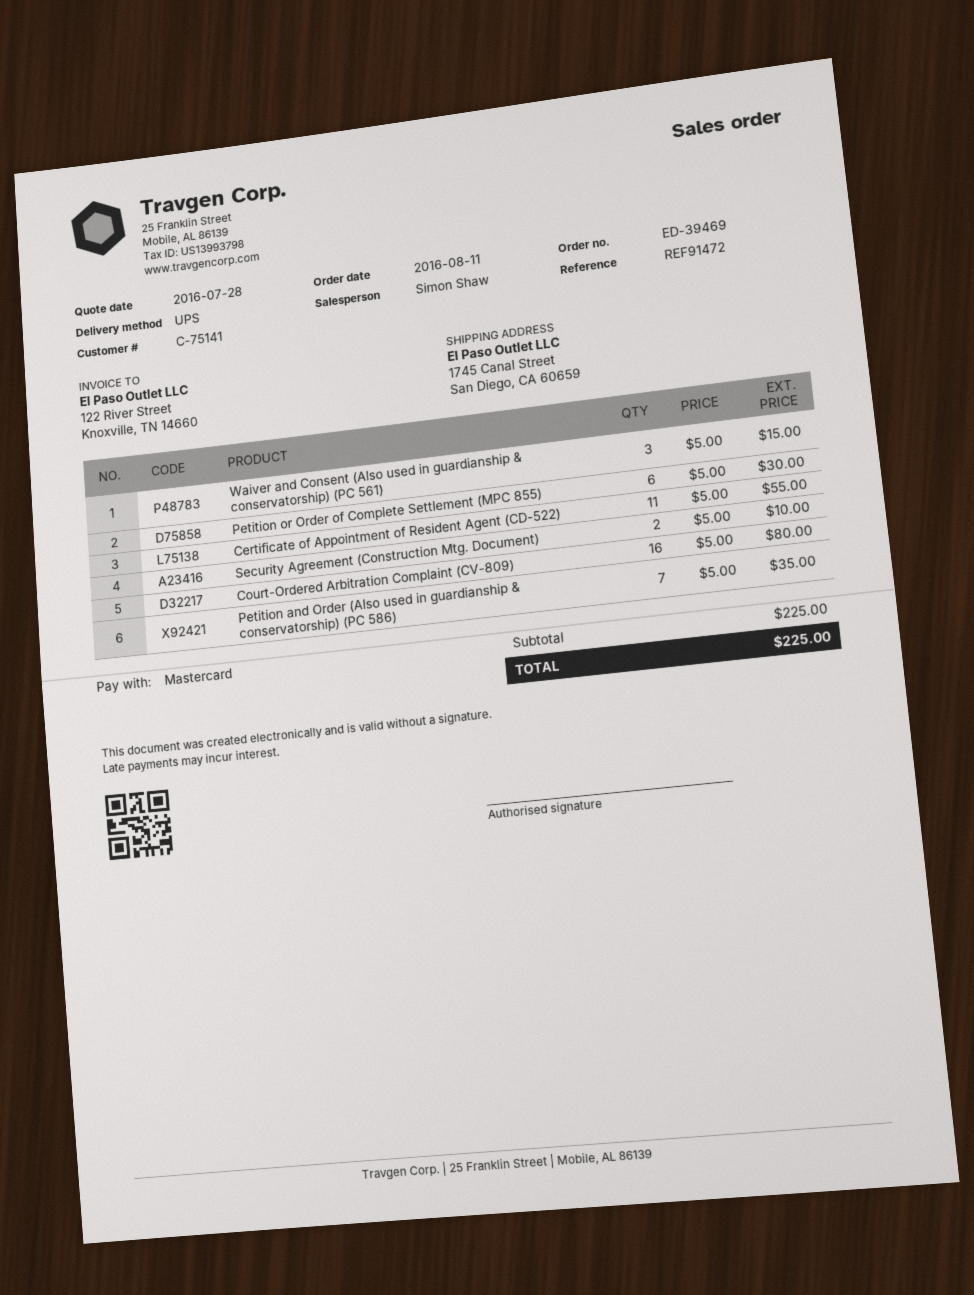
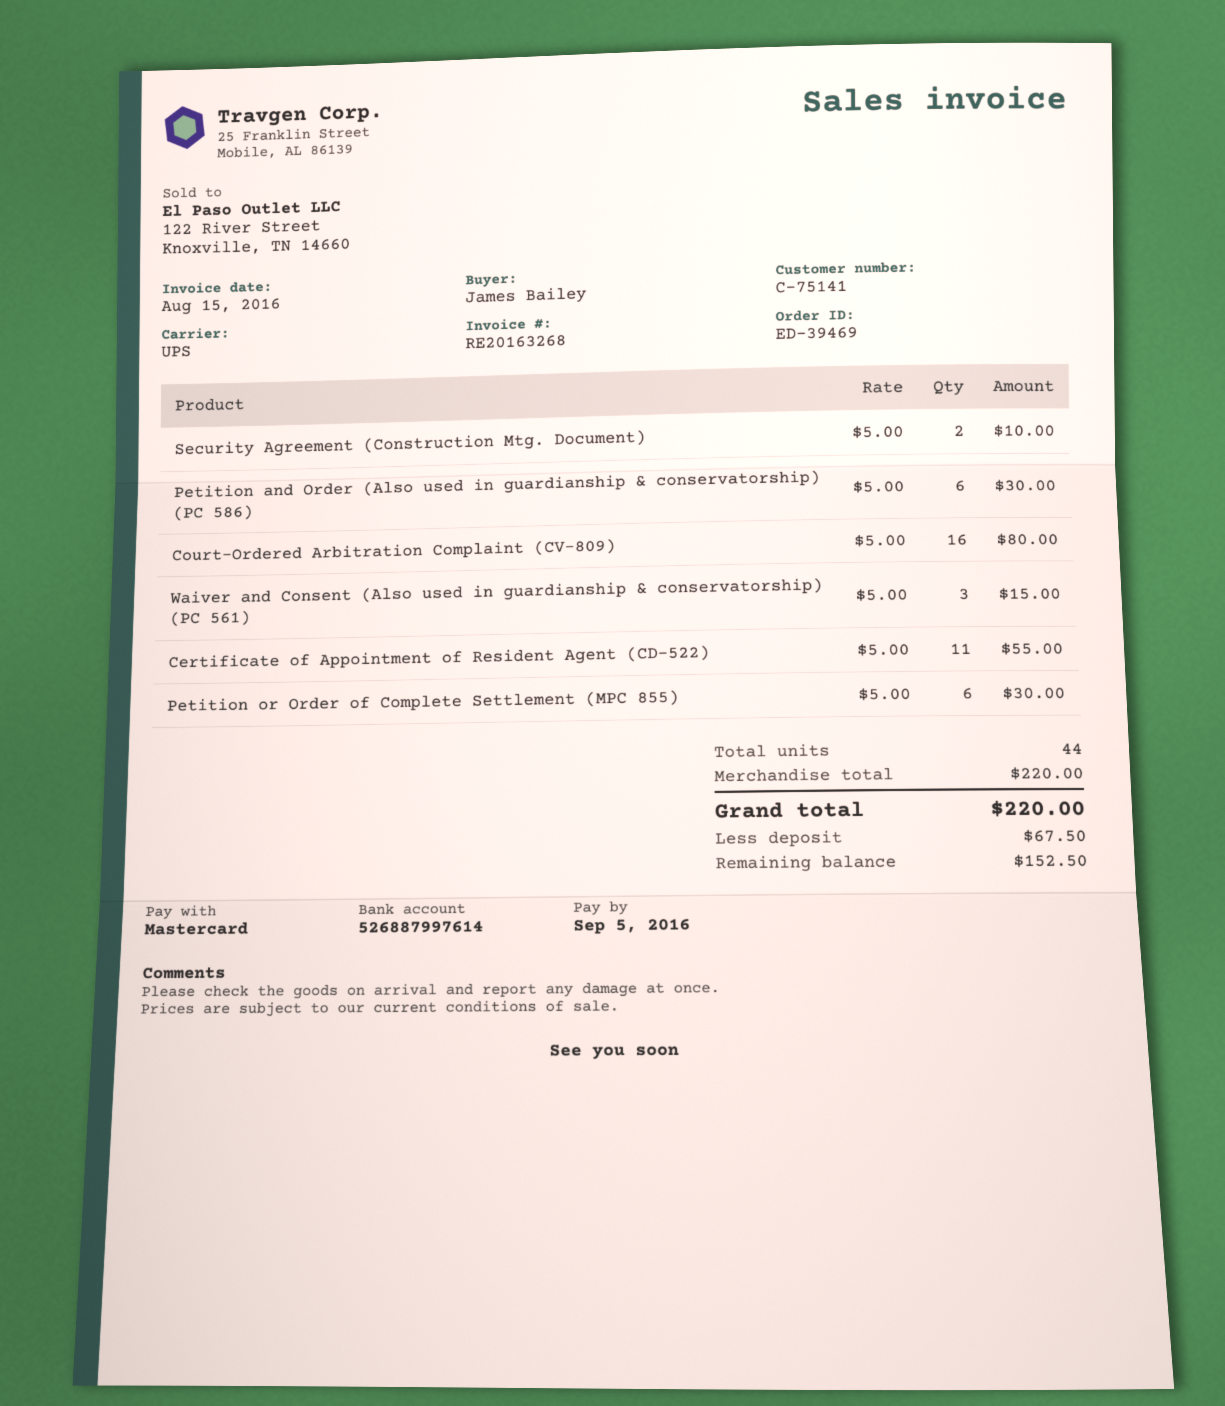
Petition and Order (Also used in guardianship & conservatorship) (PC 586): 7 x 5.00 = 35.00 -> 6 x 5.00 = 30.00
subtotal: 225.00 -> 220.00
total: 225.00 -> 220.00

